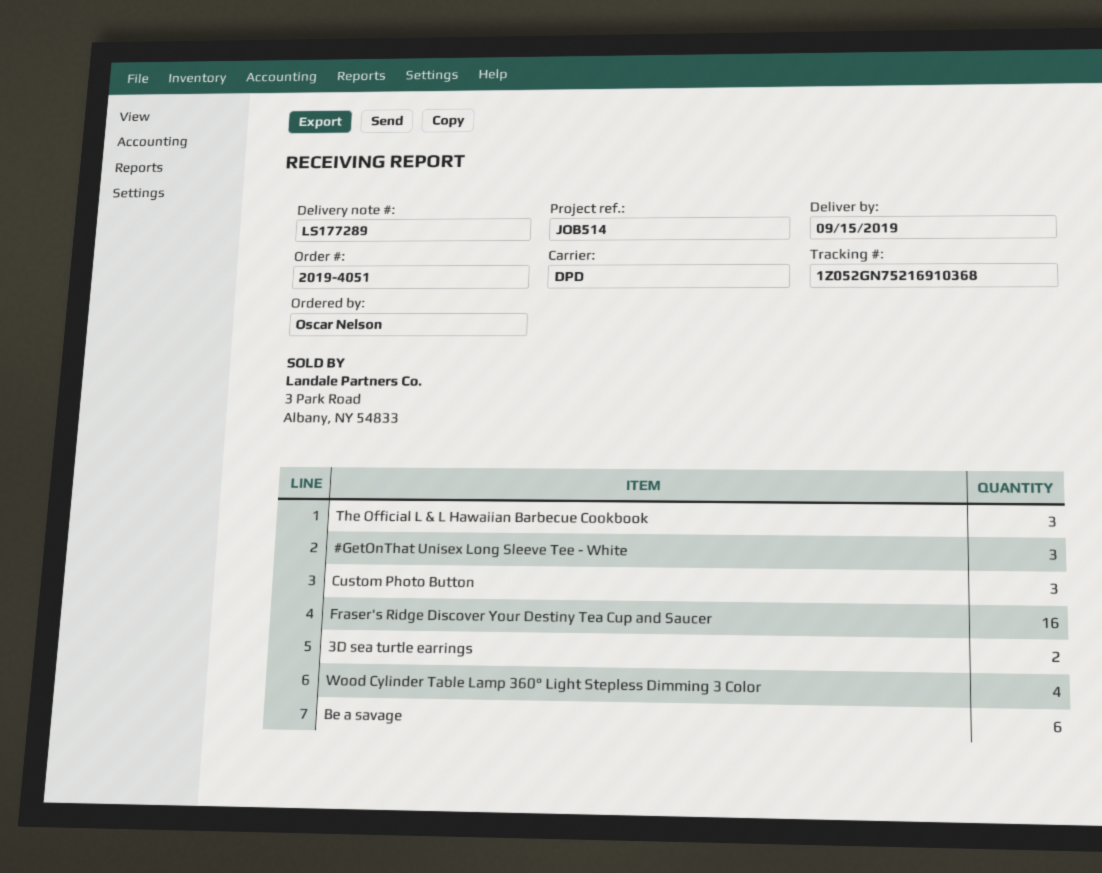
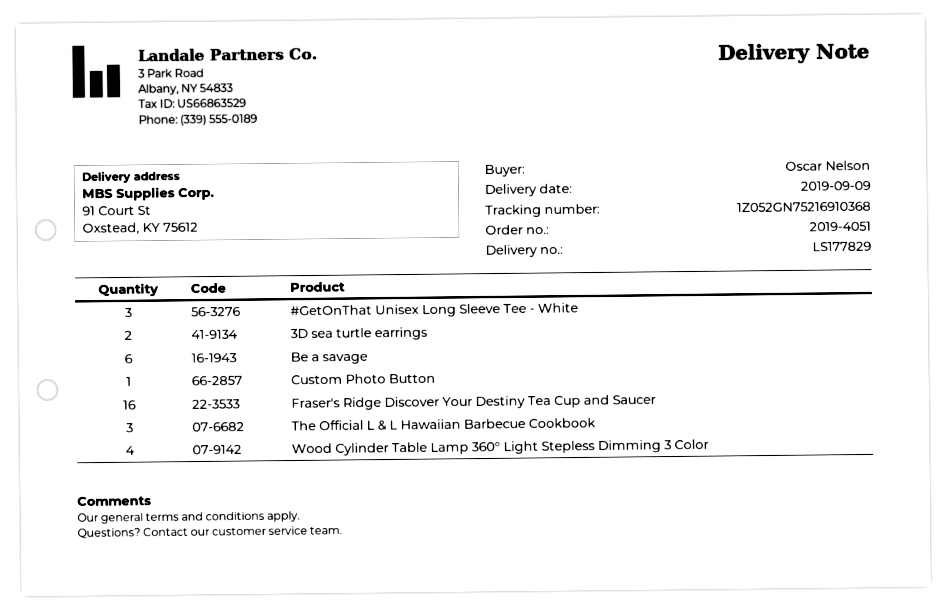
delivery note number: LS177289 -> LS177829
delivery date: 2019-09-15 -> 2019-09-09
Custom Photo Button: 3 -> 1

